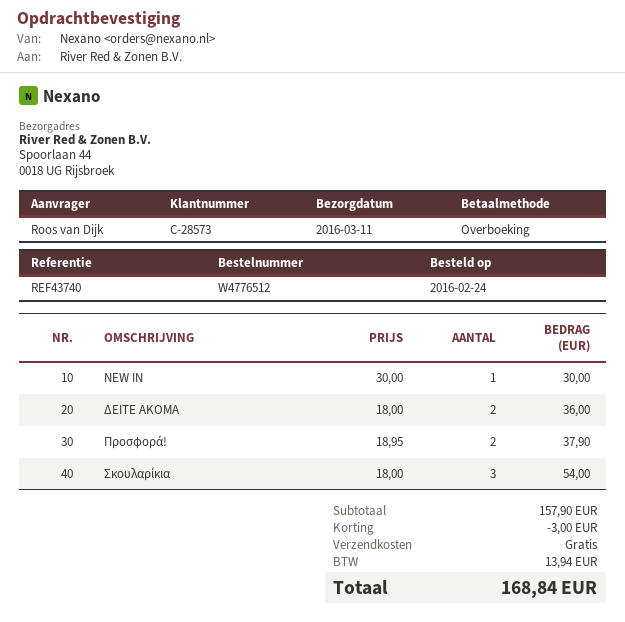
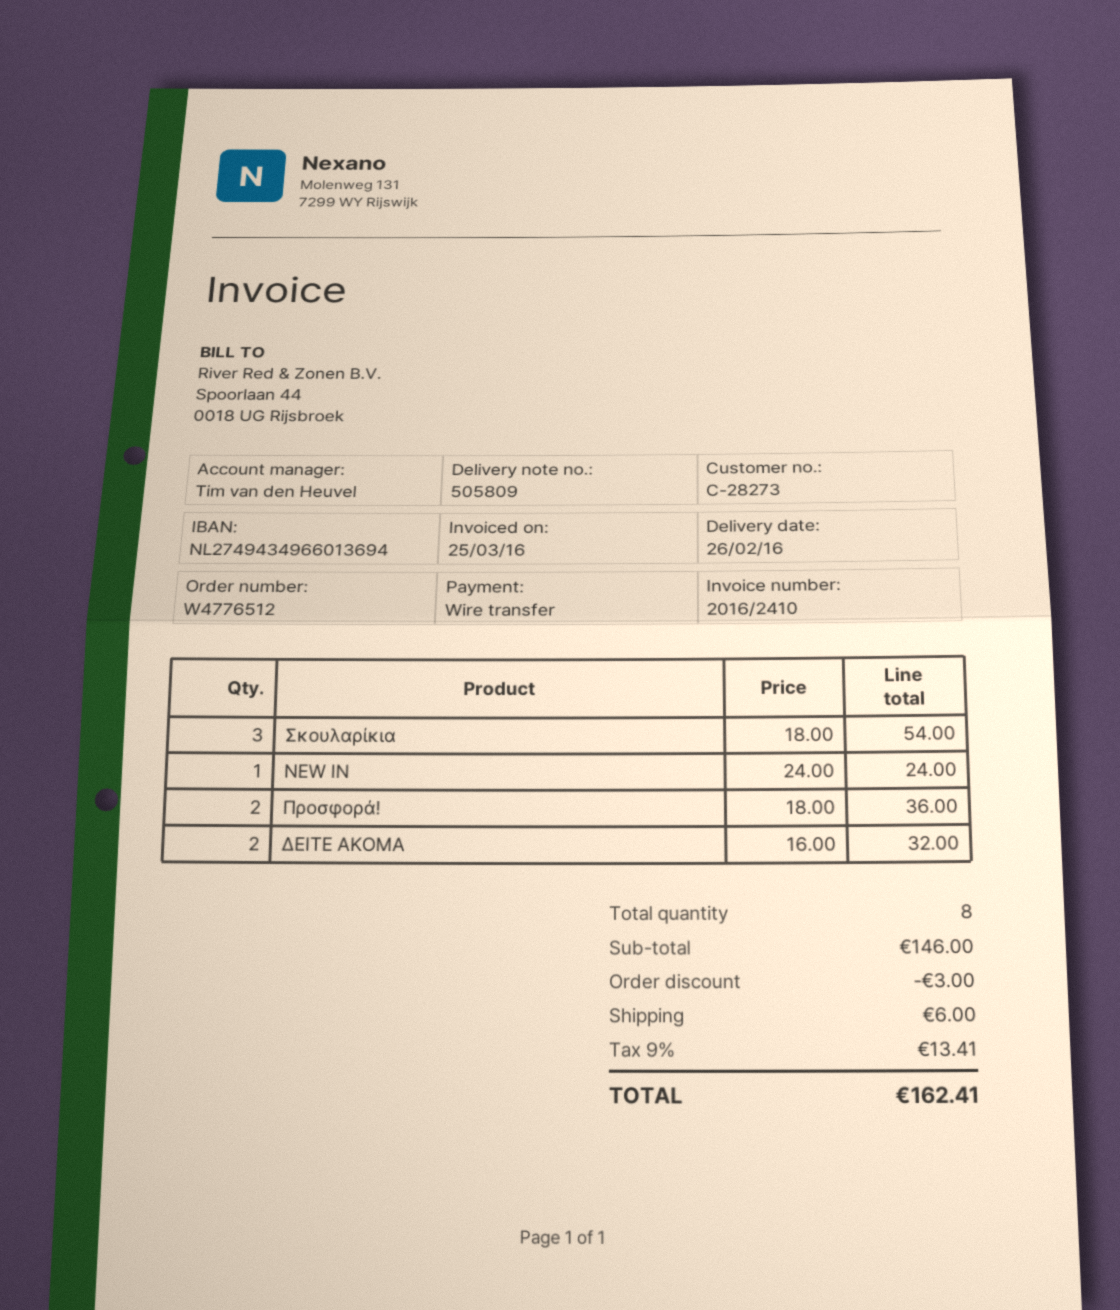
delivery date: 2016-03-11 -> 2016-02-26
customer number: C-28573 -> C-28273
NEW IN: 1 x 30.00 = 30.00 -> 1 x 24.00 = 24.00
ΔΕΙΤΕ ΑΚΟΜΑ: 2 x 18.00 = 36.00 -> 2 x 16.00 = 32.00
Προσφορά!: 2 x 18.95 = 37.90 -> 2 x 18.00 = 36.00
subtotal: 157.90 -> 146.00
shipping: 0.00 -> 6.00
tax: 13.94 -> 13.41
total: 168.84 -> 162.41

